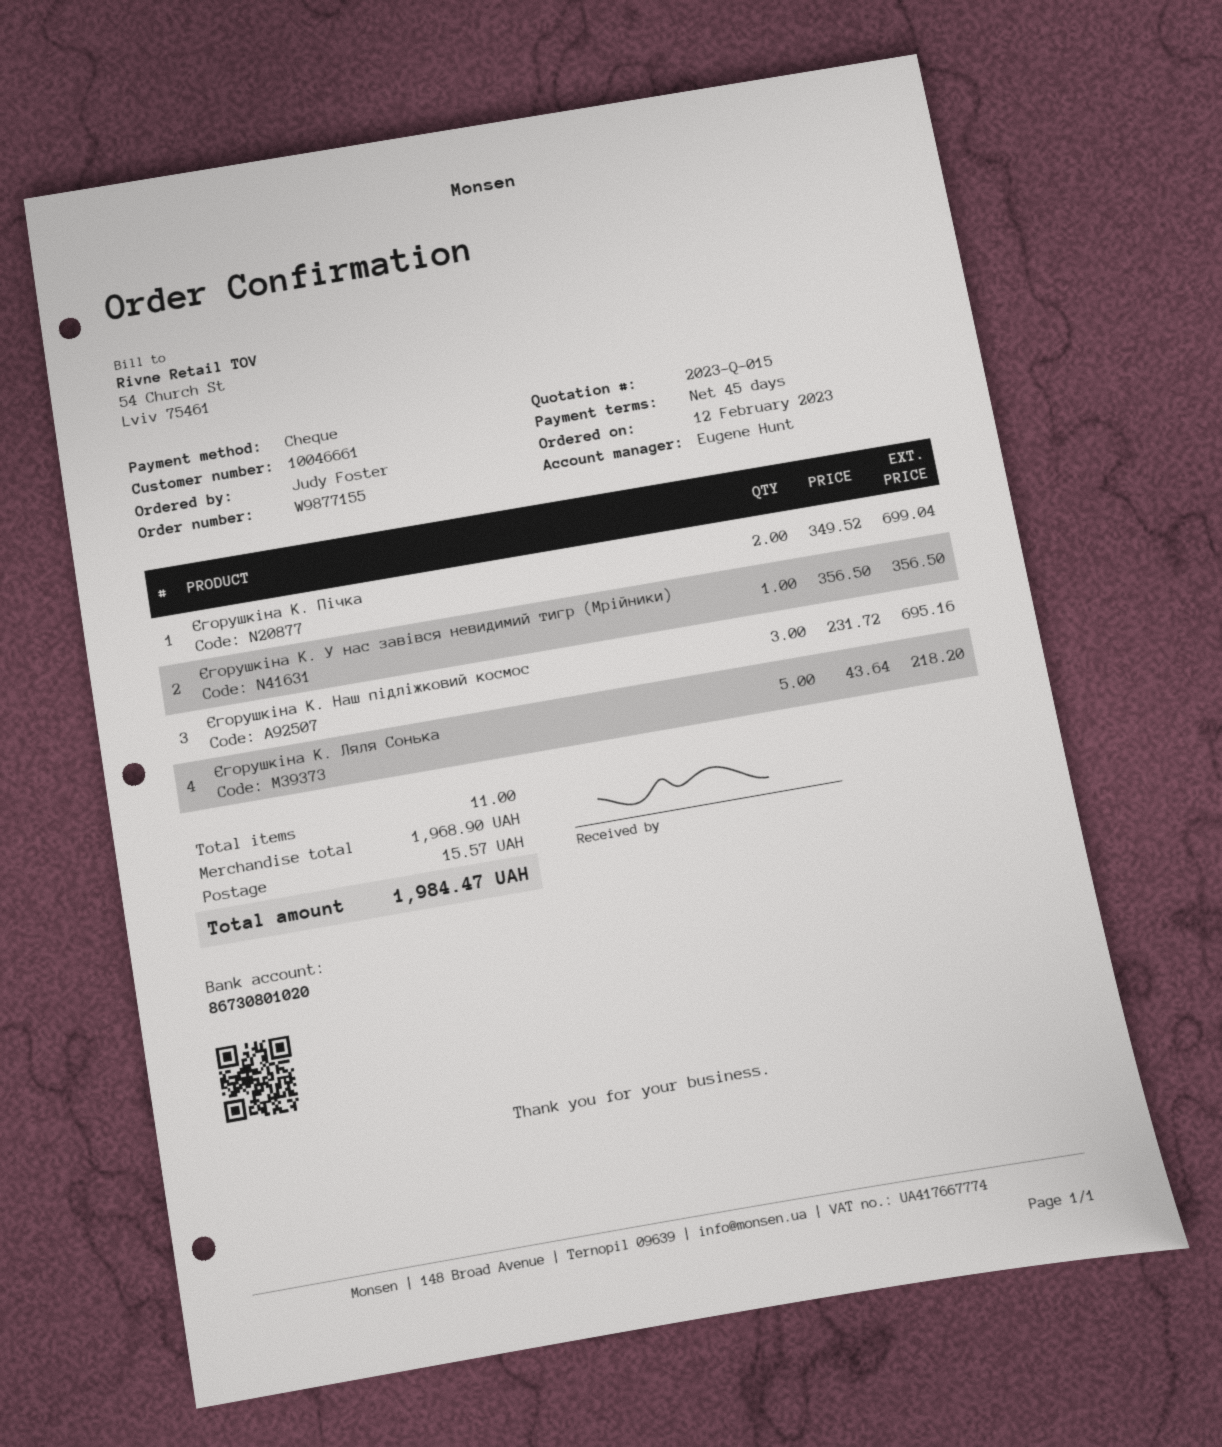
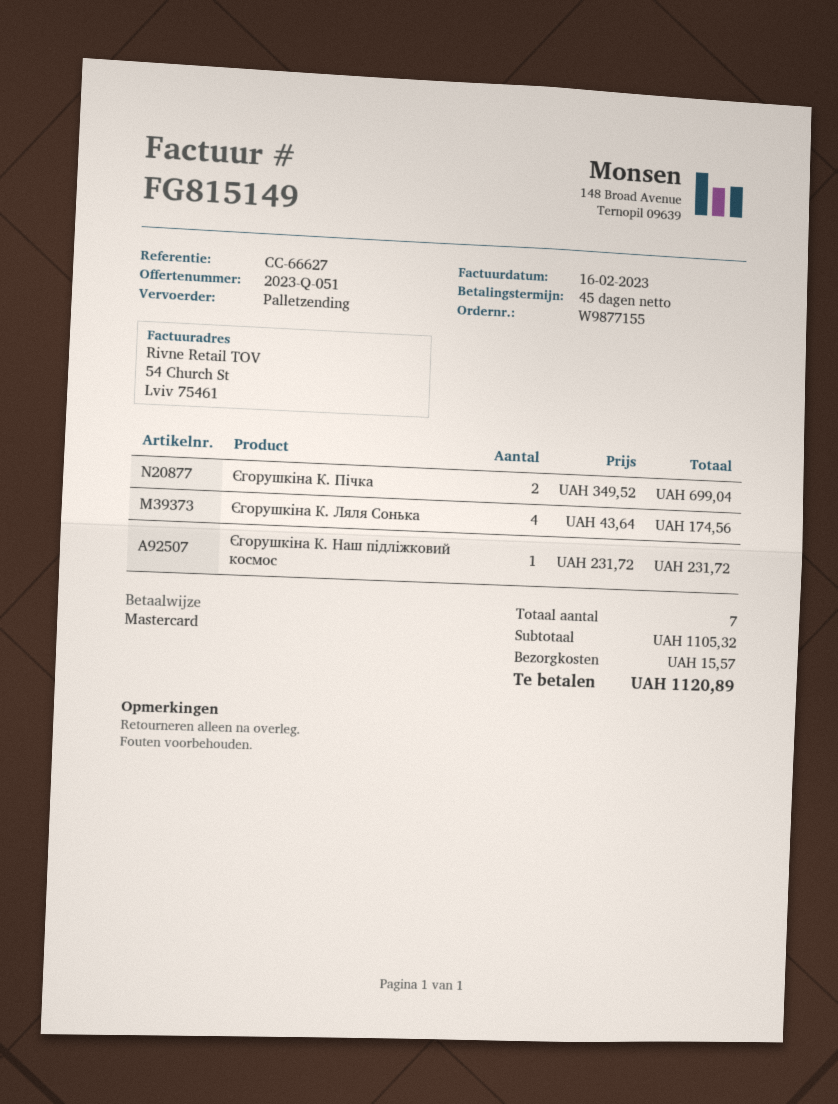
quote number: 2023-Q-015 -> 2023-Q-051
payment method: cheque -> Mastercard
Єгорушкіна К. У нас завівся невидимий тигр (Мрійники): 1 x 356.50 = 356.50 -> none
Єгорушкіна К. Наш підліжковий космос: 3 x 231.72 = 695.16 -> 1 x 231.72 = 231.72
Єгорушкіна К. Ляля Сонька: 5 x 43.64 = 218.20 -> 4 x 43.64 = 174.56
total quantity: 11 -> 7
subtotal: 1968.90 -> 1105.32
total: 1984.47 -> 1120.89

